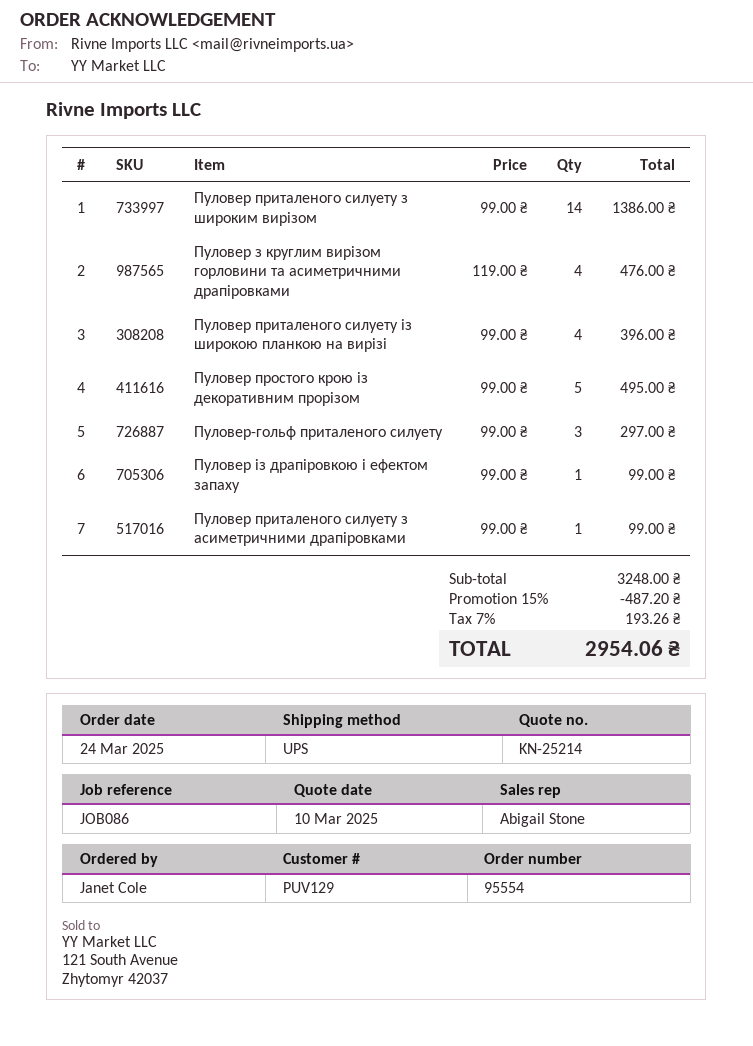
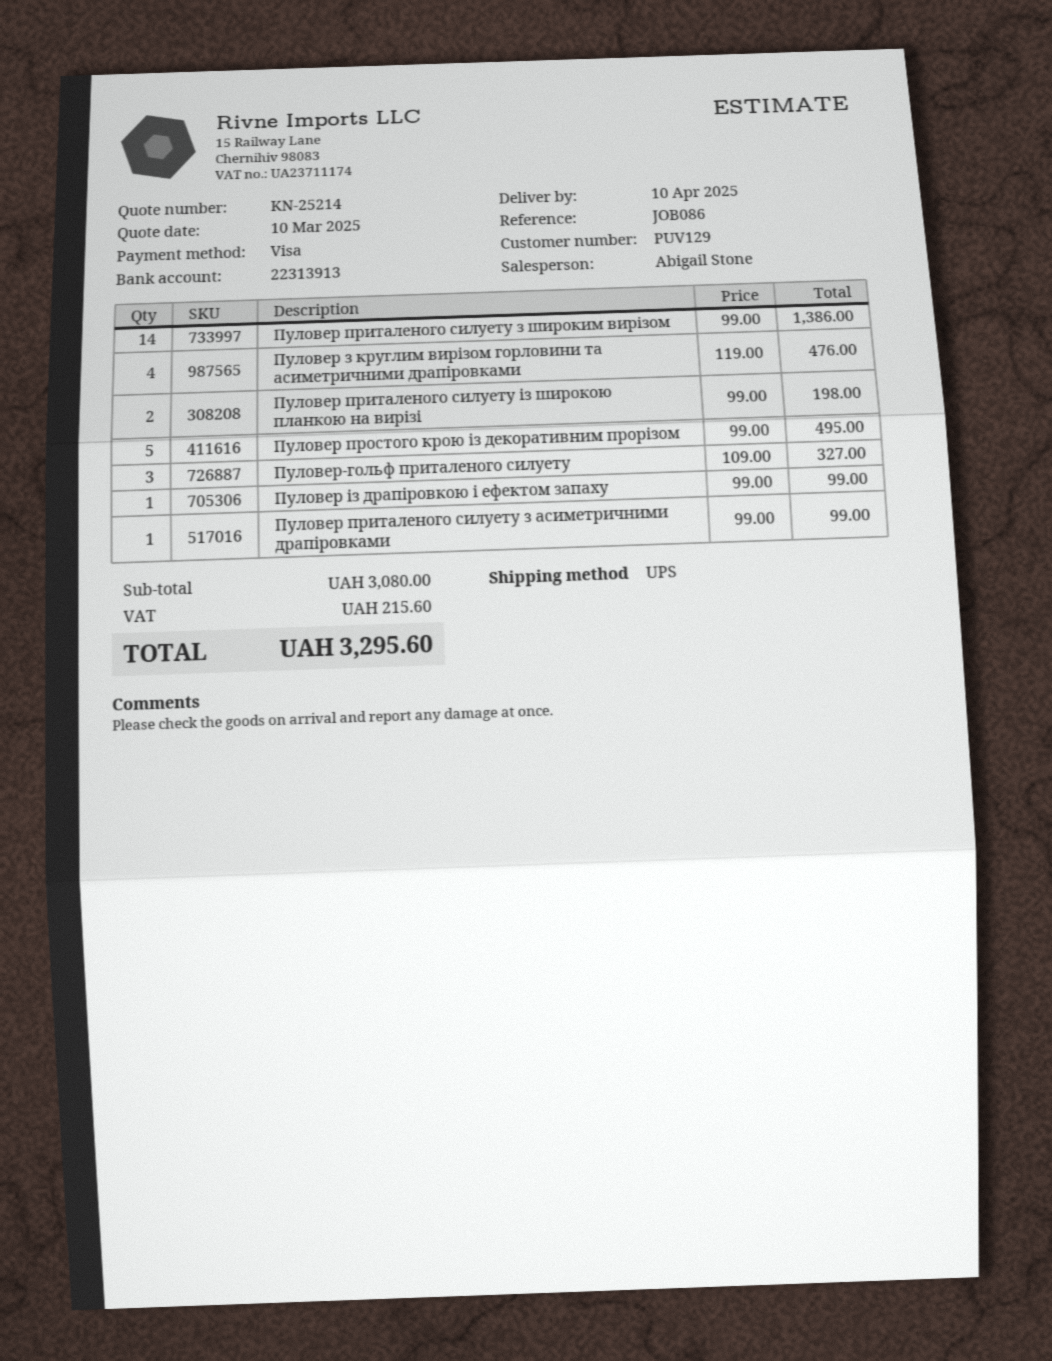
Пуловер приталеного силуету із широкою планкою на вирізі: 4 x 99.00 = 396.00 -> 2 x 99.00 = 198.00
Пуловер-гольф приталеного силуету: 3 x 99.00 = 297.00 -> 3 x 109.00 = 327.00
subtotal: 3248.00 -> 3080.00
discount: 15% = 487.20 -> none
tax: 193.26 -> 215.60
total: 2954.06 -> 3295.60

